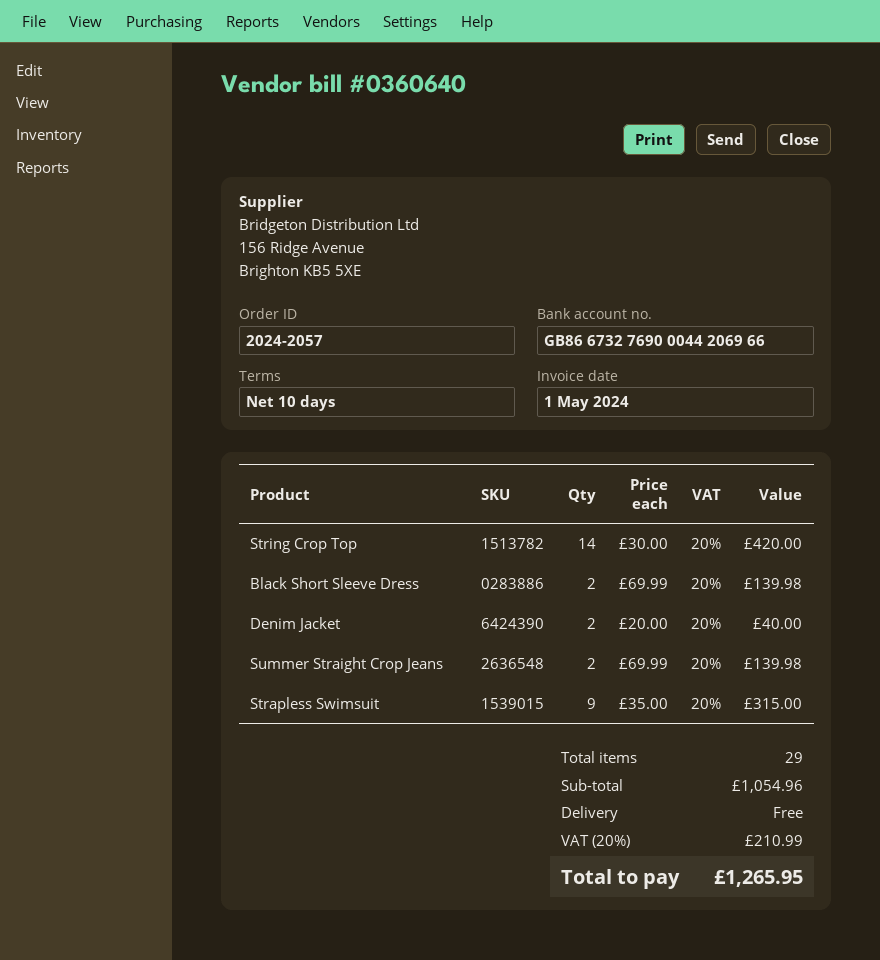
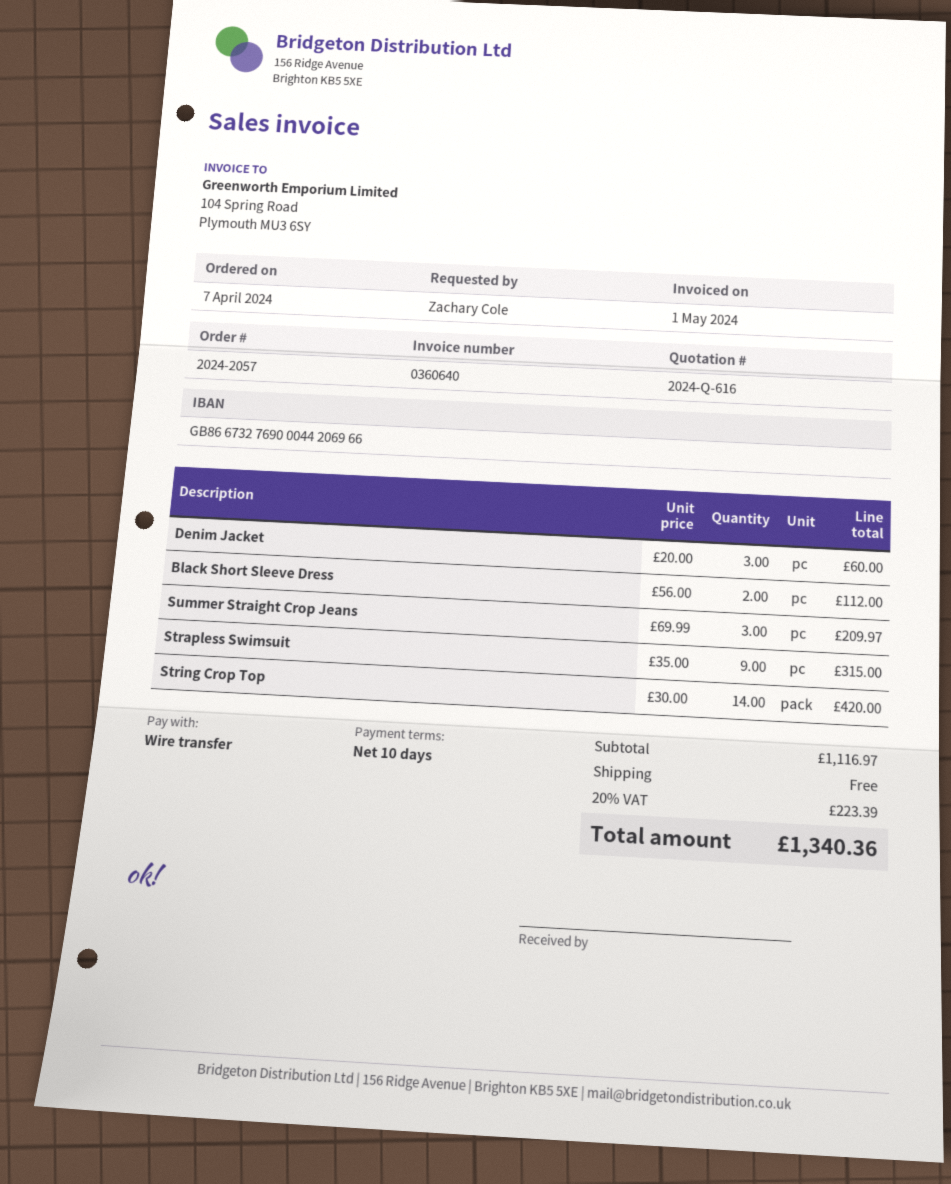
Black Short Sleeve Dress: 2 x 69.99 = 139.98 -> 2 x 56.00 = 112.00
Denim Jacket: 2 x 20.00 = 40.00 -> 3 x 20.00 = 60.00
Summer Straight Crop Jeans: 2 x 69.99 = 139.98 -> 3 x 69.99 = 209.97
subtotal: 1054.96 -> 1116.97
tax: 20% = 210.99 -> 20% = 223.39
total: 1265.95 -> 1340.36

